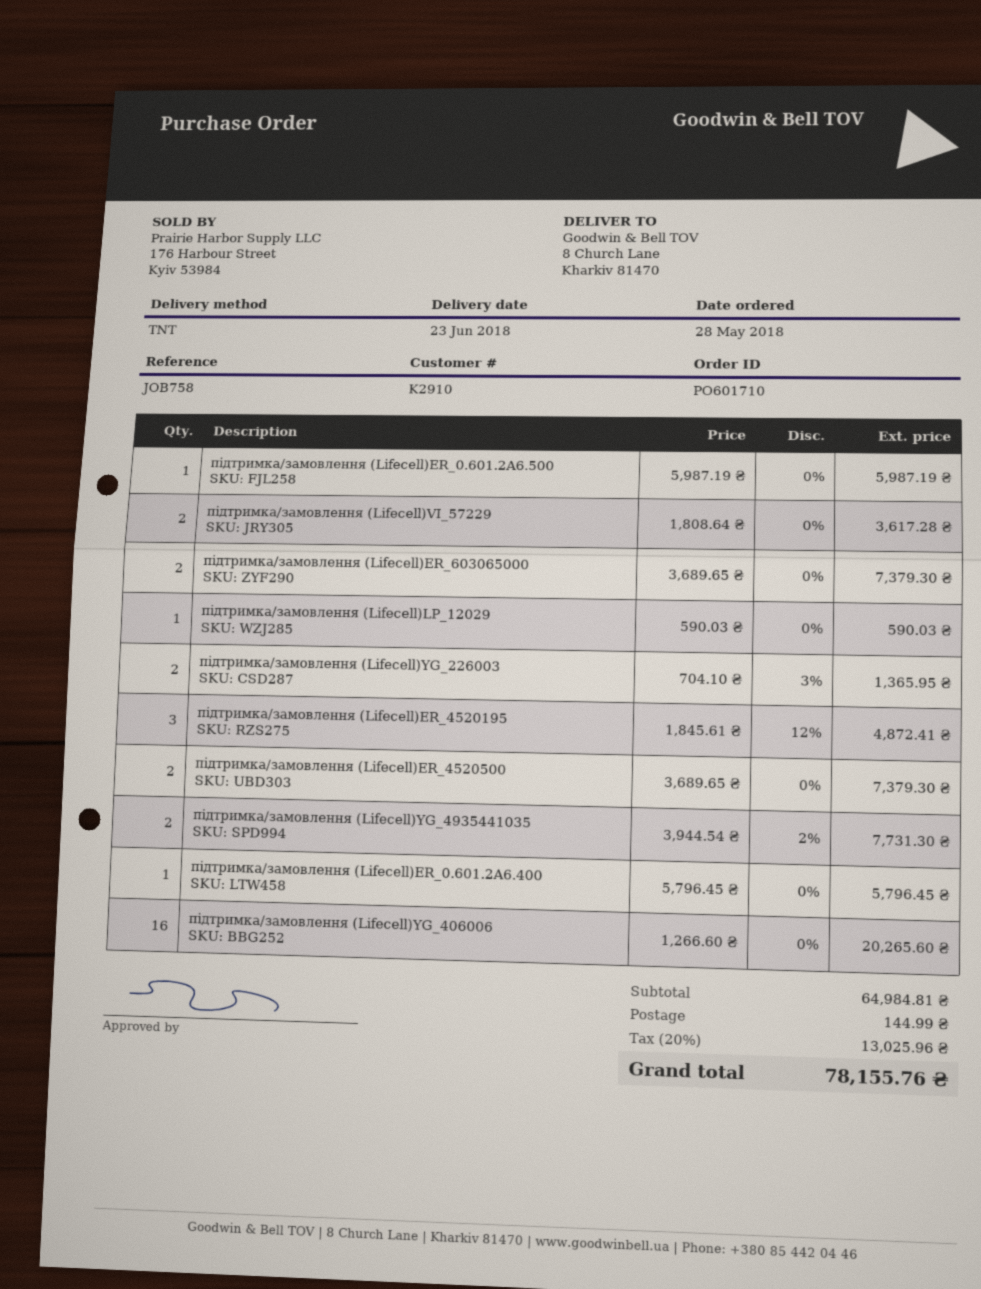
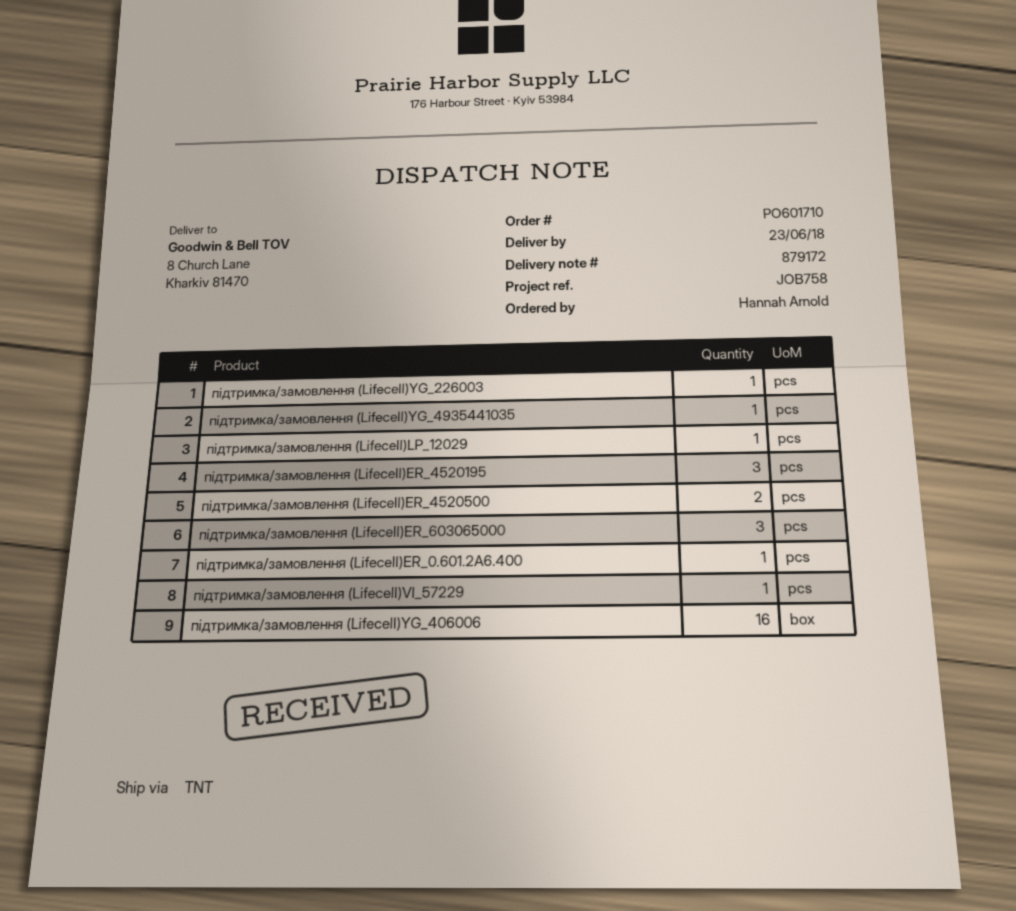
підтримка/замовлення (Lifecell)ER_0.601.2A6.500: 1 -> none
підтримка/замовлення (Lifecell)VI_57229: 2 -> 1
підтримка/замовлення (Lifecell)ER_603065000: 2 -> 3
підтримка/замовлення (Lifecell)YG_226003: 2 -> 1
підтримка/замовлення (Lifecell)YG_4935441035: 2 -> 1

